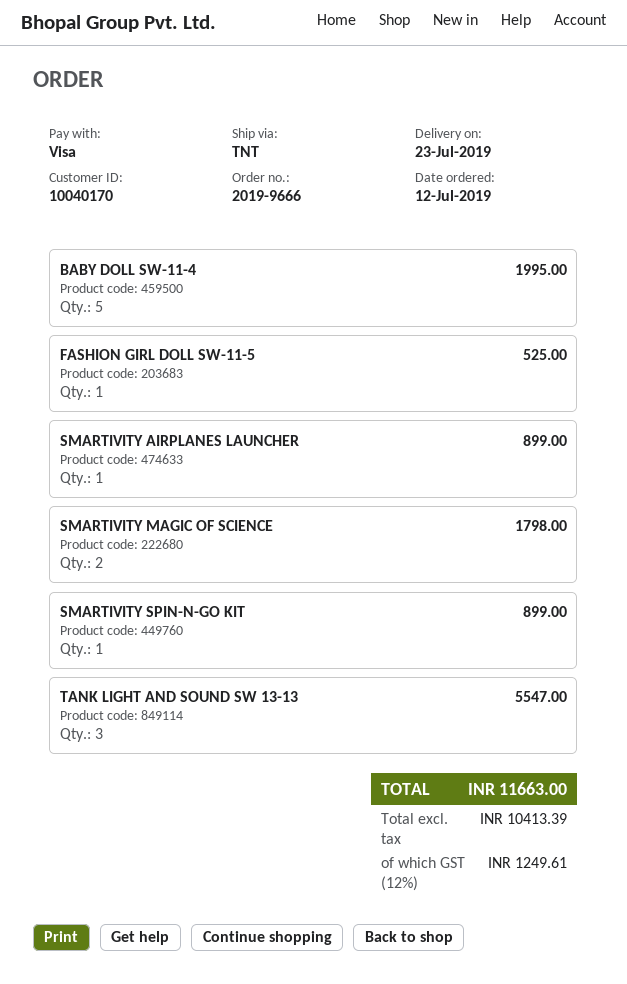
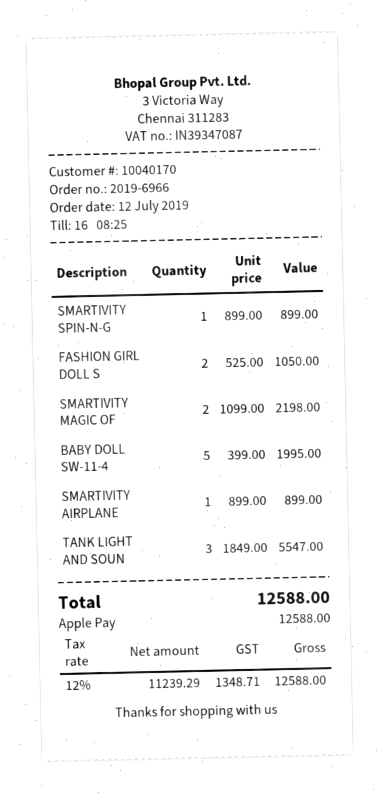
order number: 2019-9666 -> 2019-6966
payment method: Visa -> Apple Pay
FASHION GIRL DOLL SW-11-5: 1 for 525.00 -> 2 for 1050.00
SMARTIVITY MAGIC OF SCIENCE: 2 for 1798.00 -> 2 for 2198.00
net: 10413.39 -> 11239.29
tax: 12% = 1249.61 -> 12% = 1348.71
total: 11663.00 -> 12588.00

